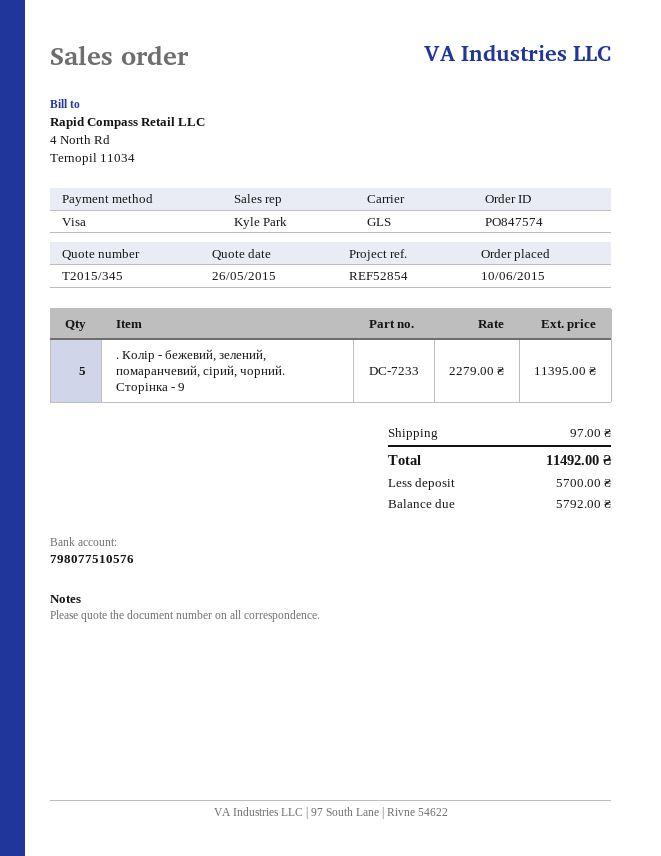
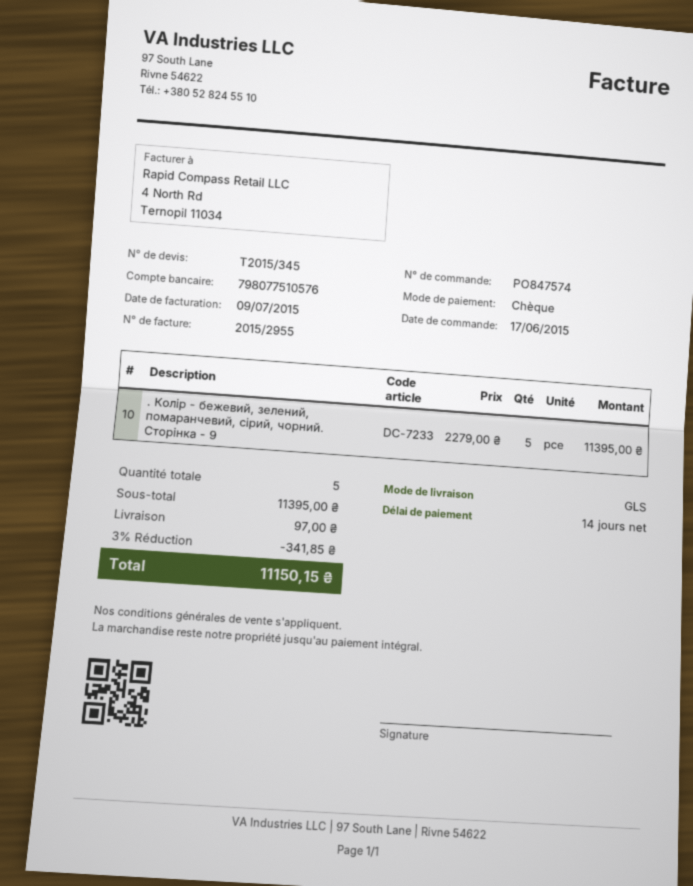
order date: 2015-06-10 -> 2015-06-17
payment method: Visa -> cheque
discount: none -> 3% = 341.85
total: 11492.00 -> 11150.15

